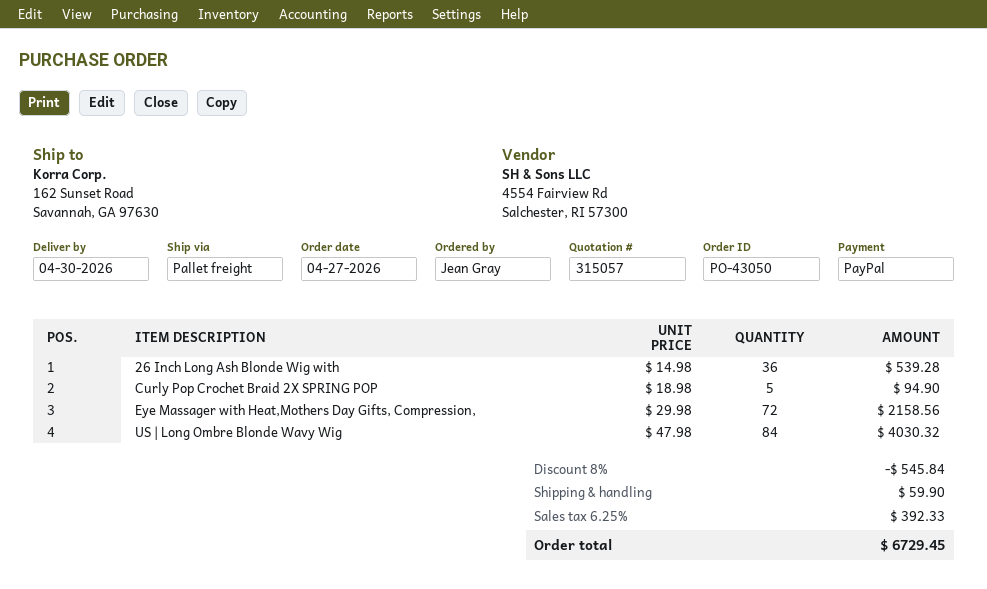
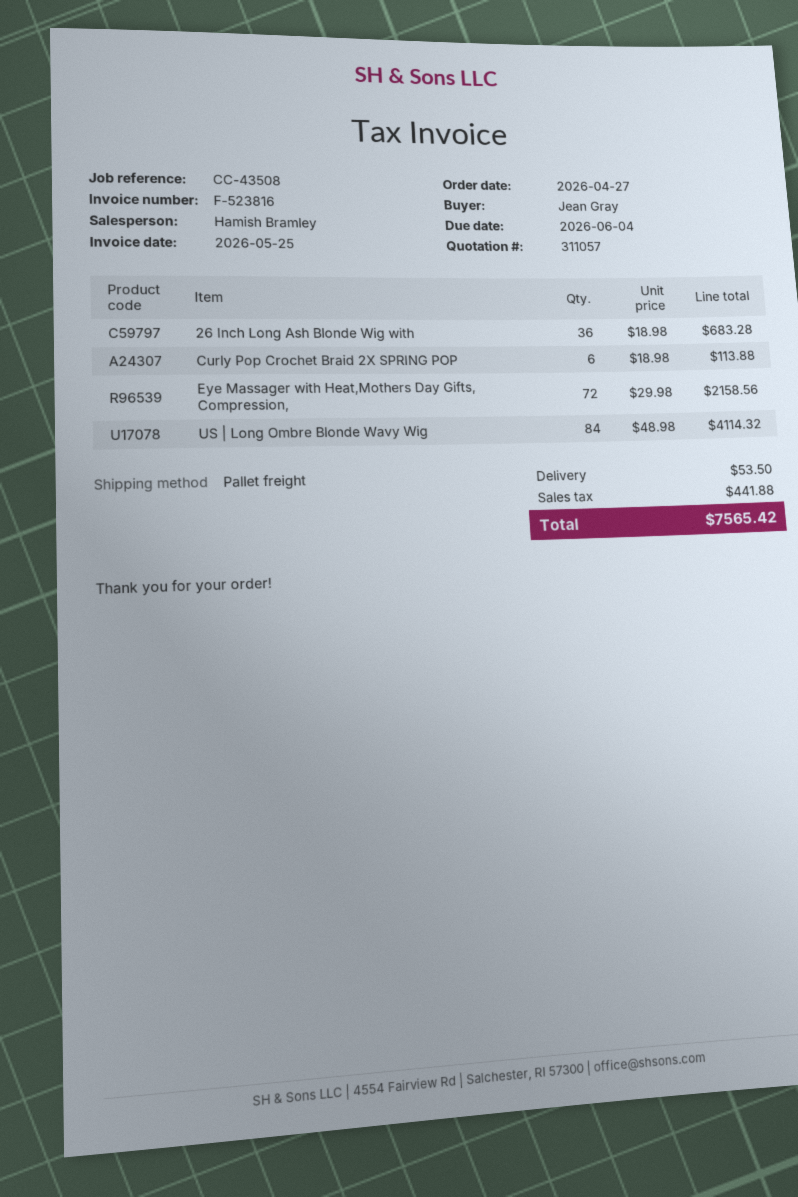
quote number: 315057 -> 311057
26 Inch Long Ash Blonde Wig with: 36 x 14.98 = 539.28 -> 36 x 18.98 = 683.28
Curly Pop Crochet Braid 2X SPRING POP: 5 x 18.98 = 94.90 -> 6 x 18.98 = 113.88
US | Long Ombre Blonde Wavy Wig: 84 x 47.98 = 4030.32 -> 84 x 48.98 = 4114.32
discount: 8% = 545.84 -> none
shipping: 59.90 -> 53.50
tax: 392.33 -> 441.88
total: 6729.45 -> 7565.42

